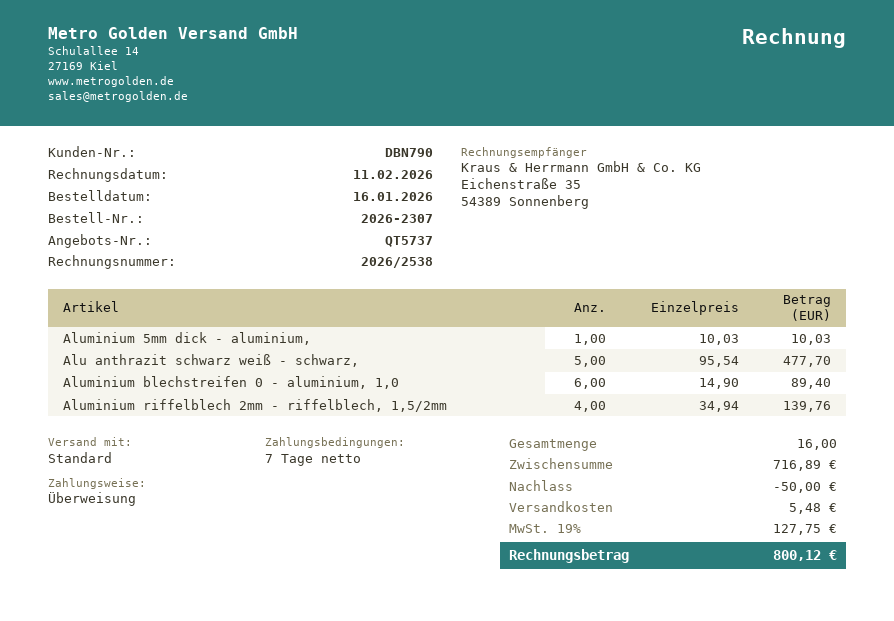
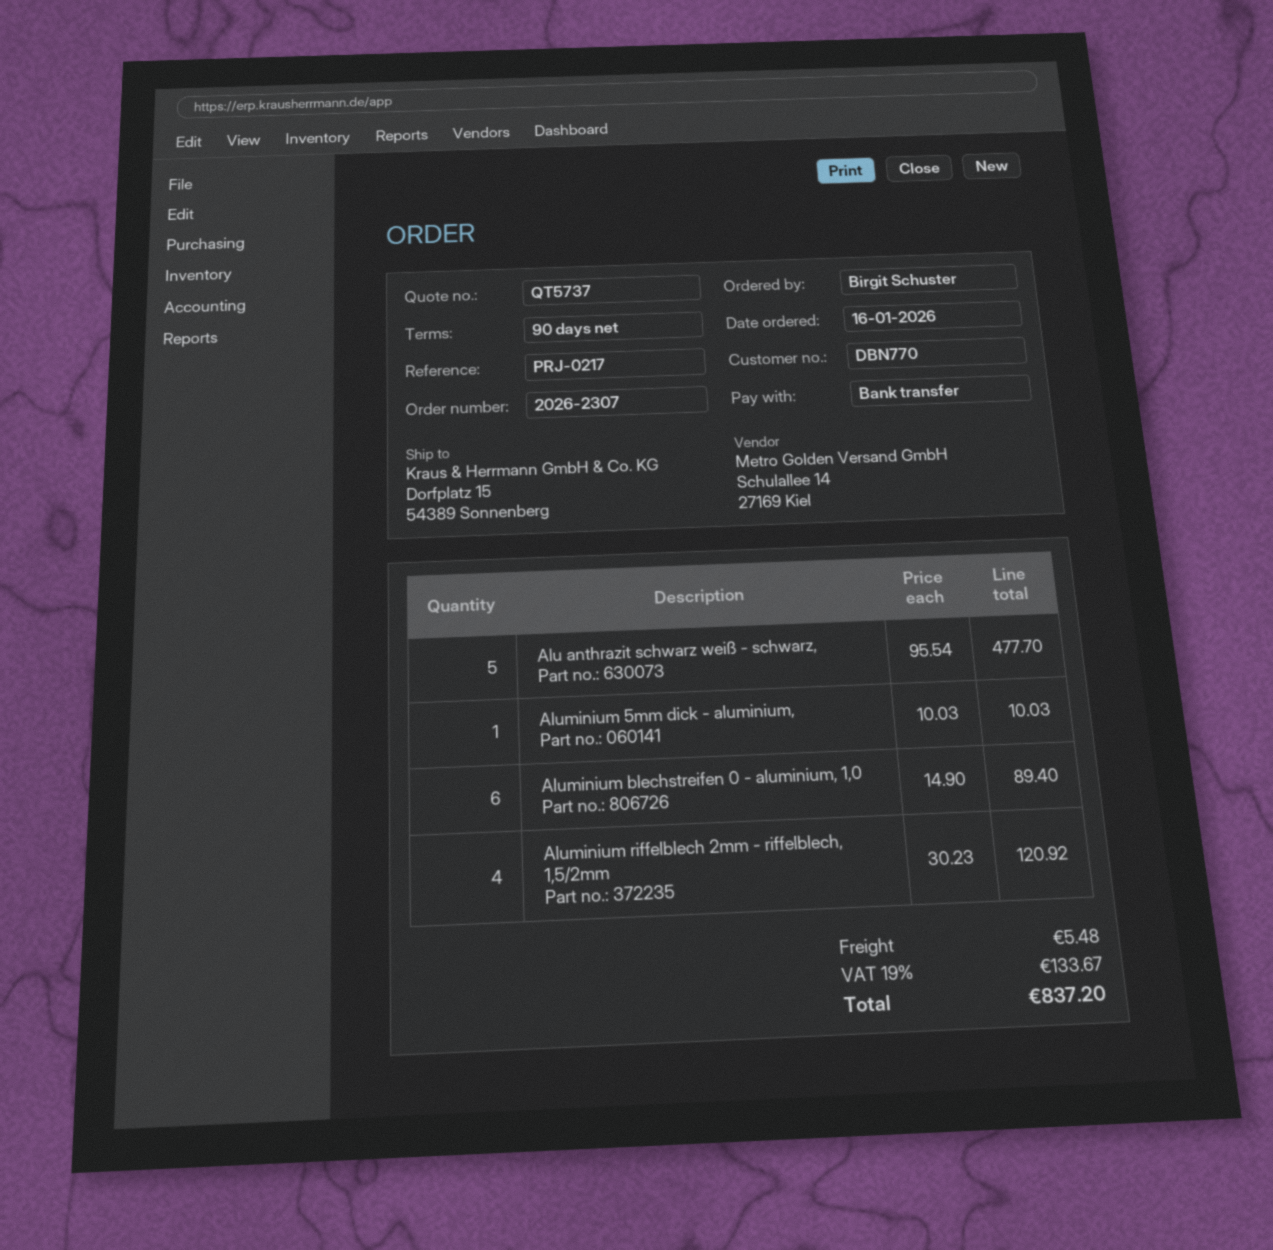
payment terms: 7 days -> 90 days
customer number: DBN790 -> DBN770
Aluminium riffelblech 2mm - riffelblech, 1,5/2mm: 4 x 34.94 = 139.76 -> 4 x 30.23 = 120.92
discount: 50.00 -> none
tax: 19% = 127.75 -> 19% = 133.67
total: 800.12 -> 837.20

